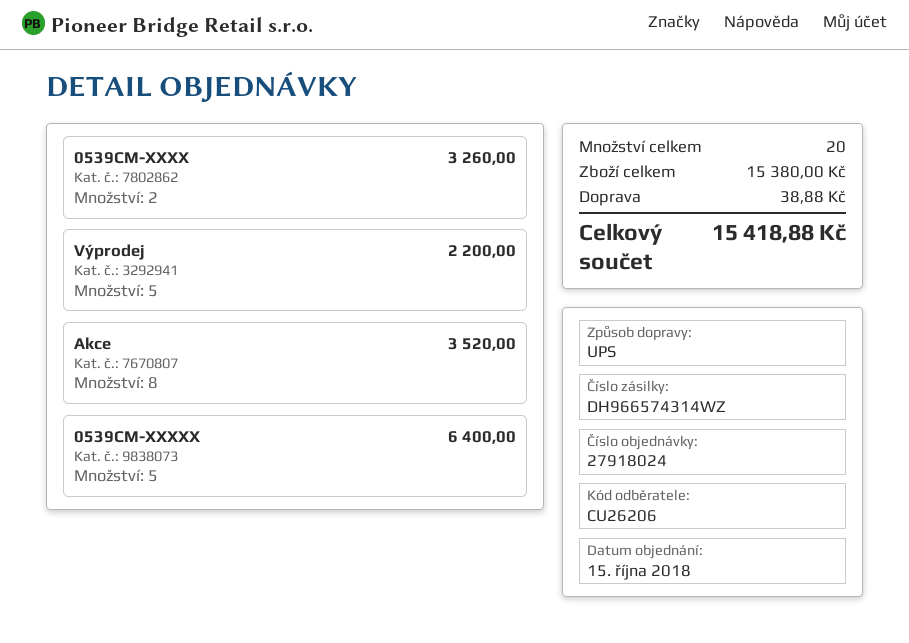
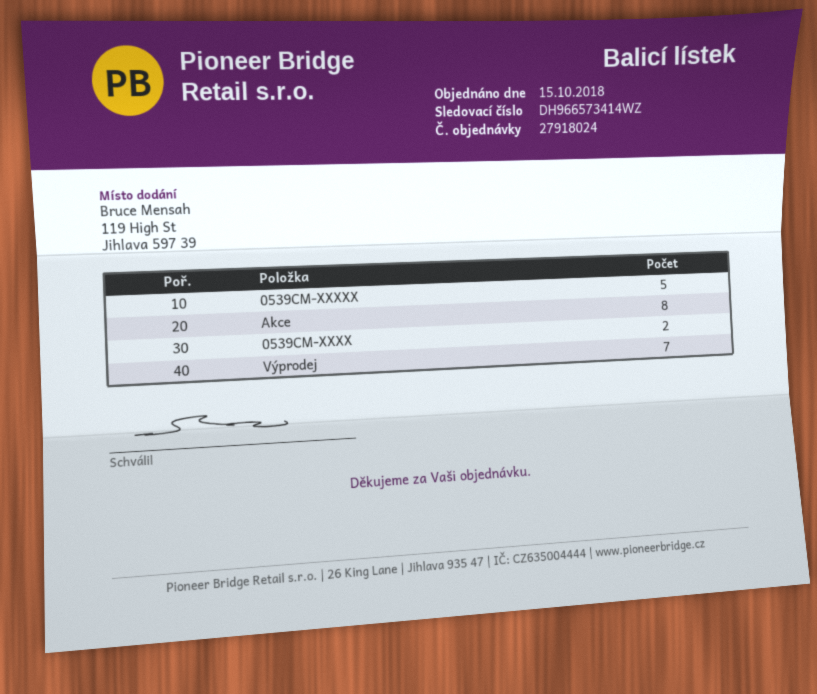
tracking number: DH966574314WZ -> DH966573414WZ
Výprodej: 5 -> 7

